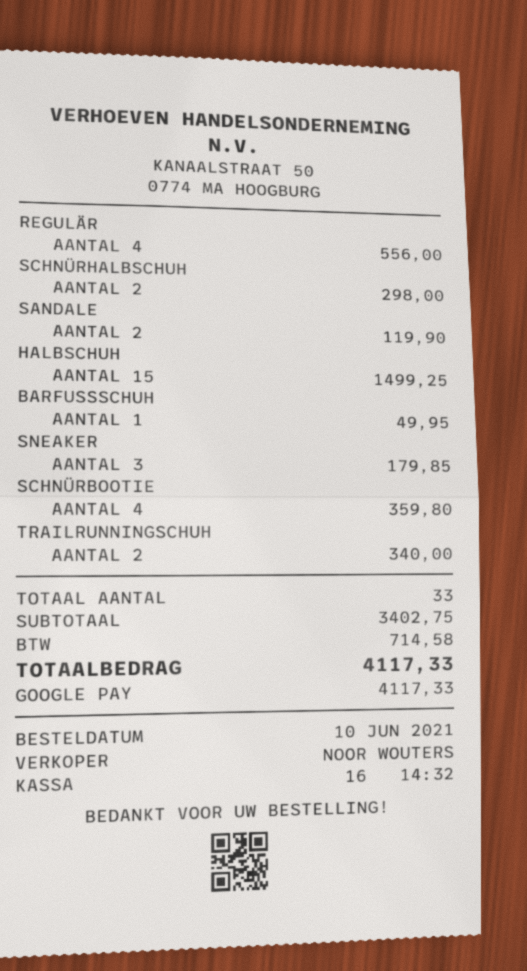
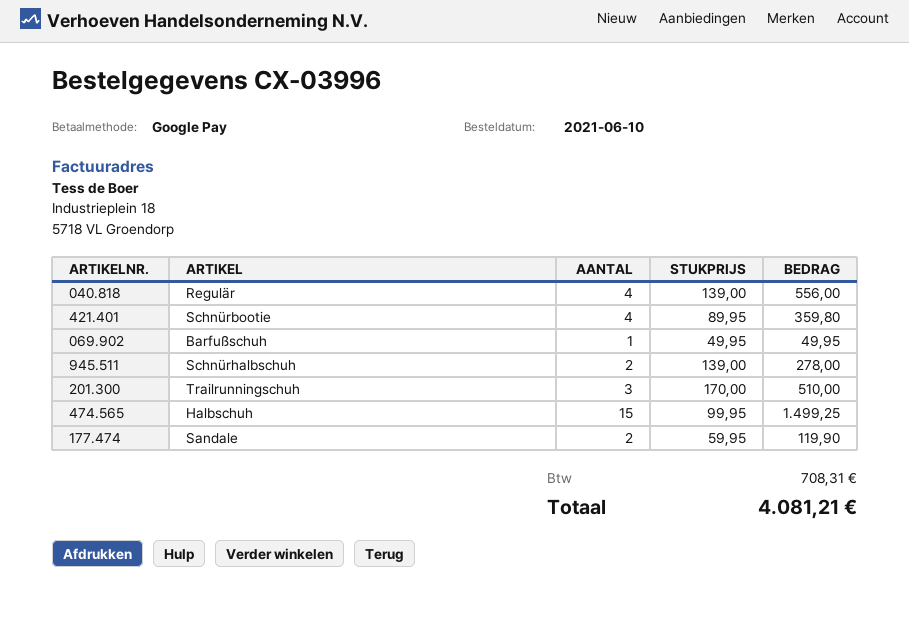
SCHNÜRHALBSCHUH: 2 for 298.00 -> 2 for 278.00
SNEAKER: 3 for 179.85 -> none
TRAILRUNNINGSCHUH: 2 for 340.00 -> 3 for 510.00
tax: 714.58 -> 708.31
total: 4117.33 -> 4081.21

